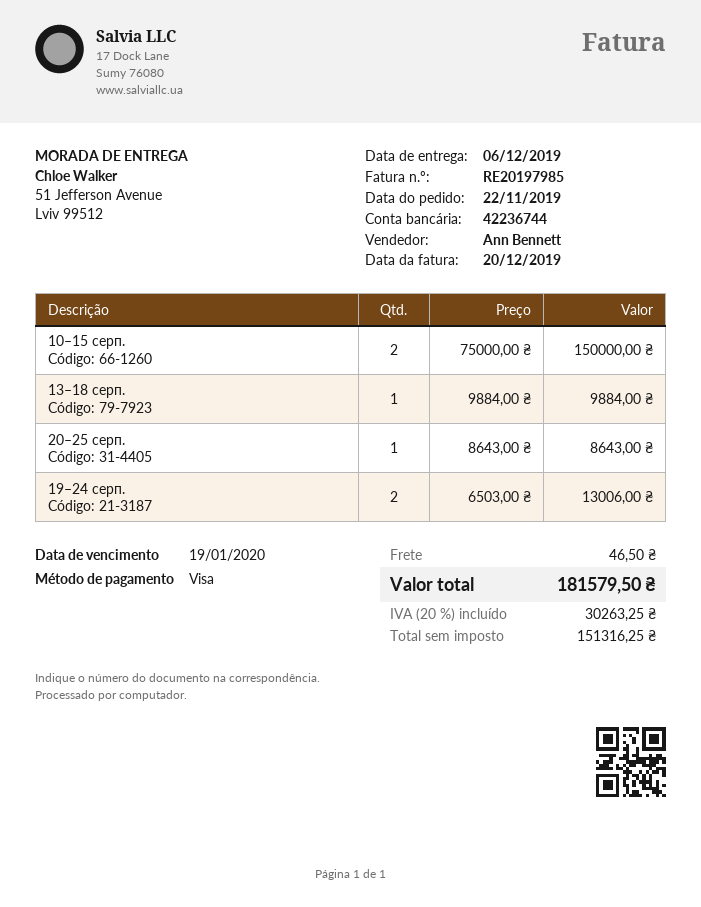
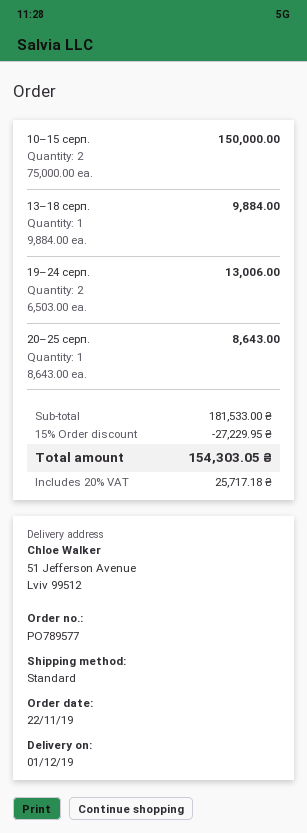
delivery date: 2019-12-06 -> 2019-12-01
discount: none -> 15% = 27229.95
shipping: 46.50 -> none
tax: 20% = 30263.25 -> 20% = 25717.18
total: 181579.50 -> 154303.05

